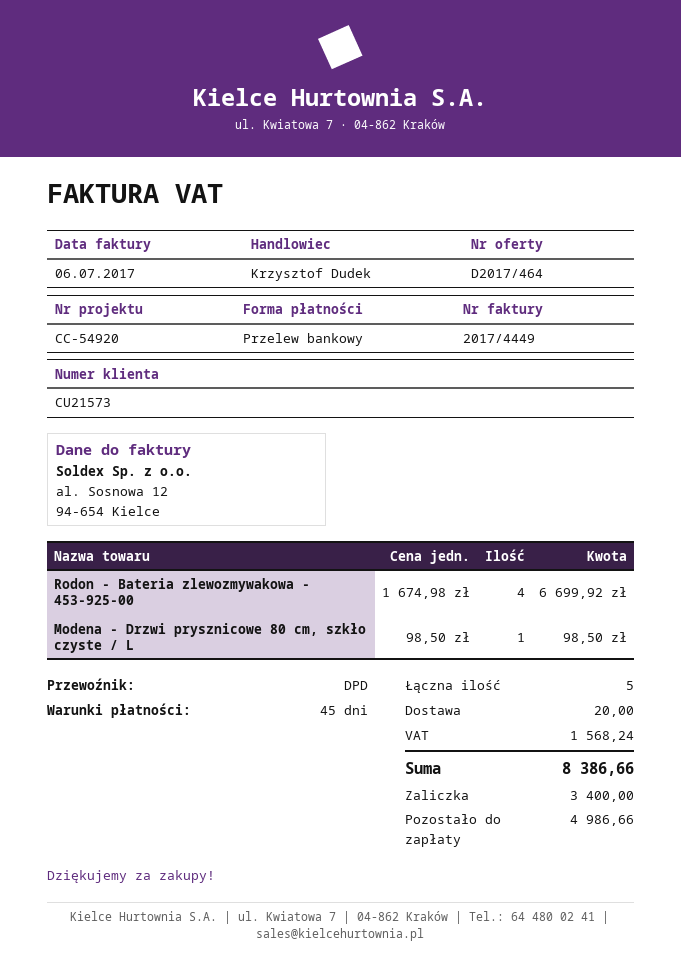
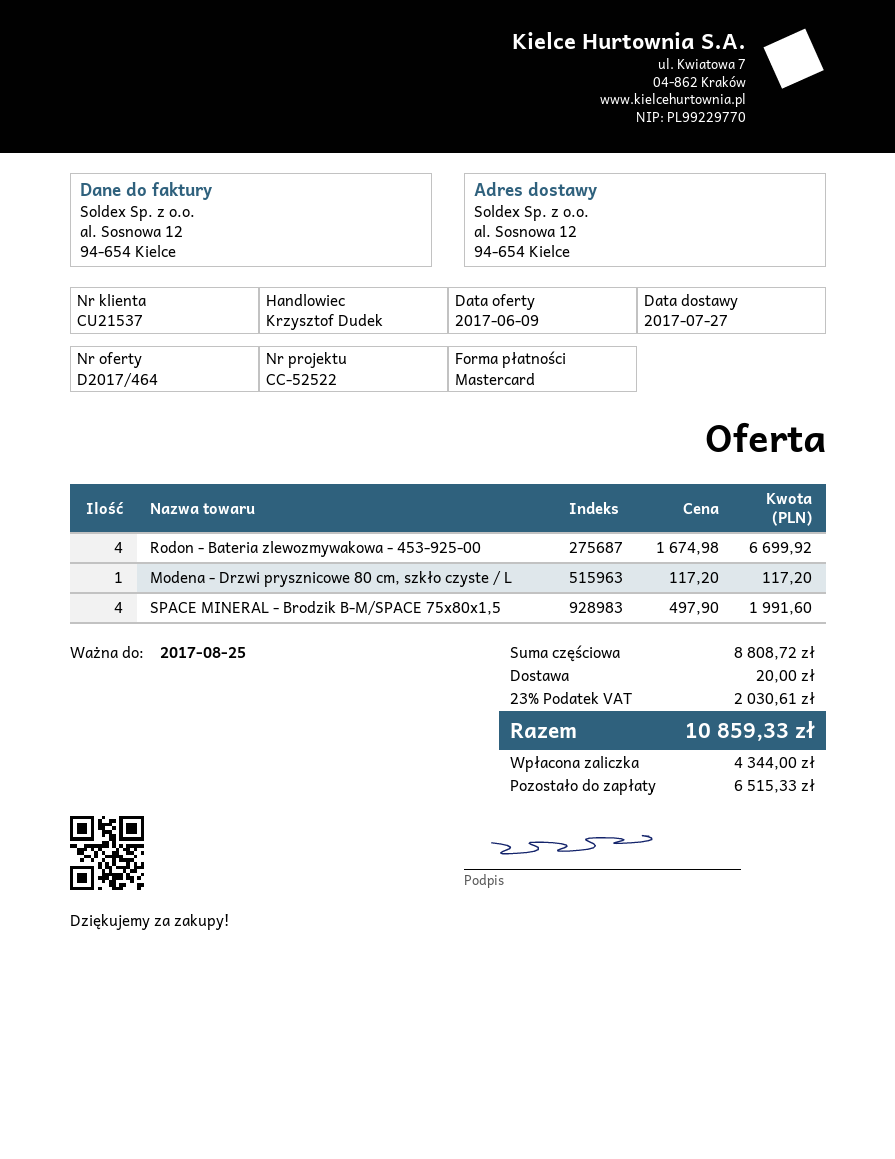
customer number: CU21573 -> CU21537
reference: CC-54920 -> CC-52522
payment method: bank transfer -> Mastercard
Modena - Drzwi prysznicowe 80 cm, szkło czyste / L: 1 x 98.50 = 98.50 -> 1 x 117.20 = 117.20
SPACE MINERAL - Brodzik B-M/SPACE 75x80x1,5: none -> 4 x 497.90 = 1991.60
tax: 1568.24 -> 2030.61
total: 8386.66 -> 10859.33
deposit: 3400.00 -> 4344.00
balance: 4986.66 -> 6515.33

